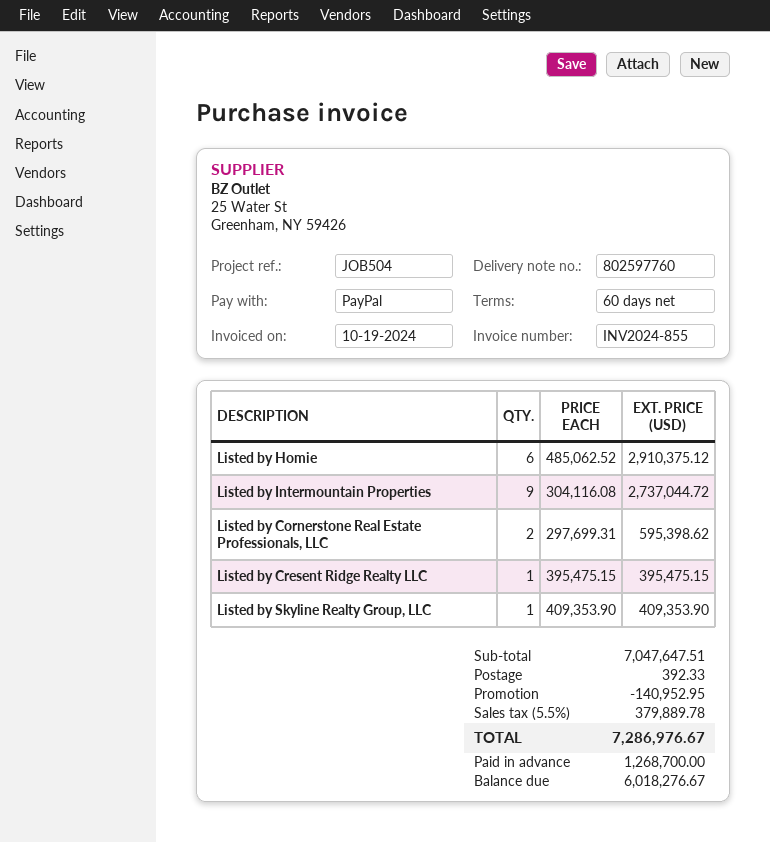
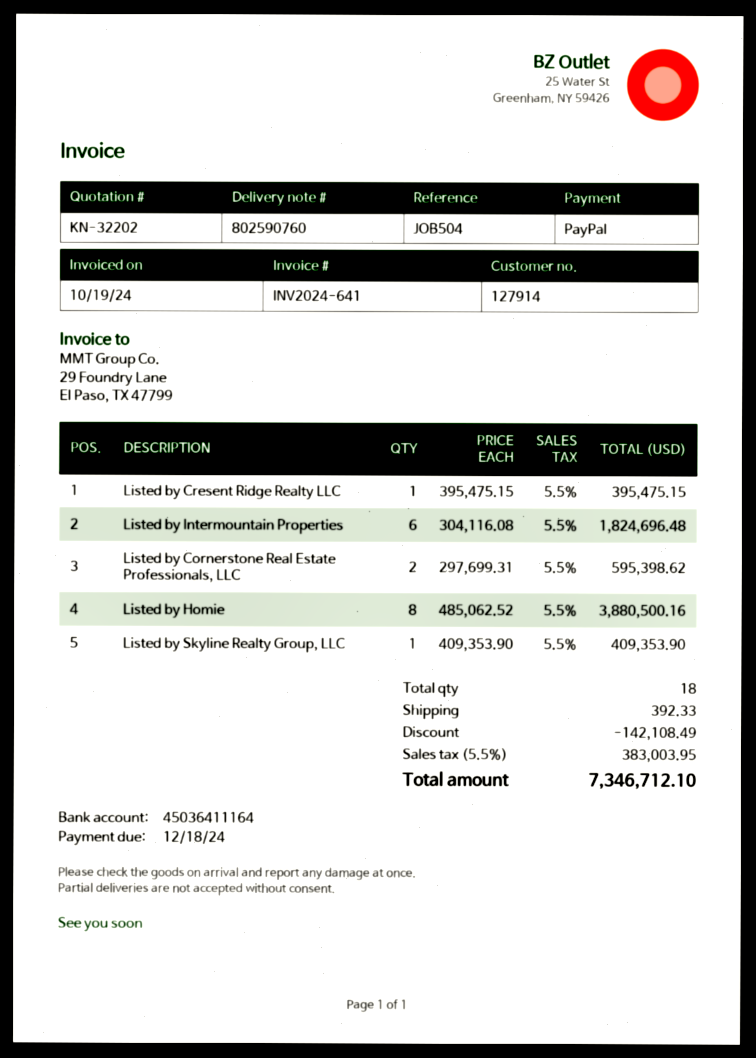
delivery note number: 802597760 -> 802590760
invoice number: INV2024-855 -> INV2024-641
Listed by Homie: 6 x 485062.52 = 2910375.12 -> 8 x 485062.52 = 3880500.16
Listed by Intermountain Properties: 9 x 304116.08 = 2737044.72 -> 6 x 304116.08 = 1824696.48
discount: 140952.95 -> 142108.49
tax: 5.5% = 379889.78 -> 5.5% = 383003.95
total: 7286976.67 -> 7346712.10

